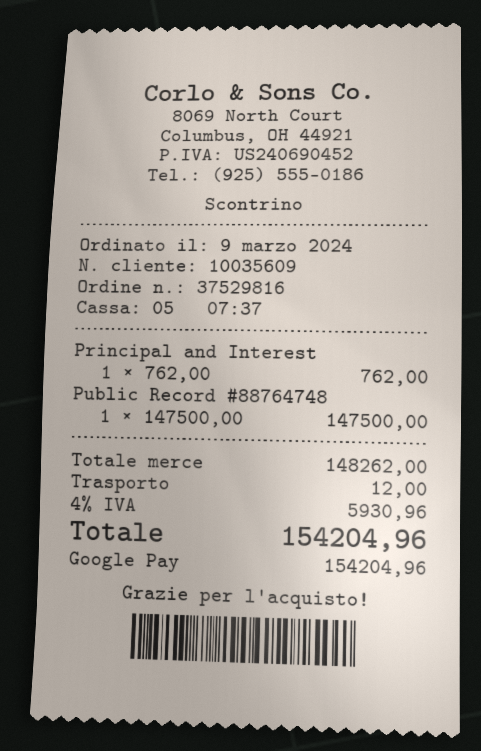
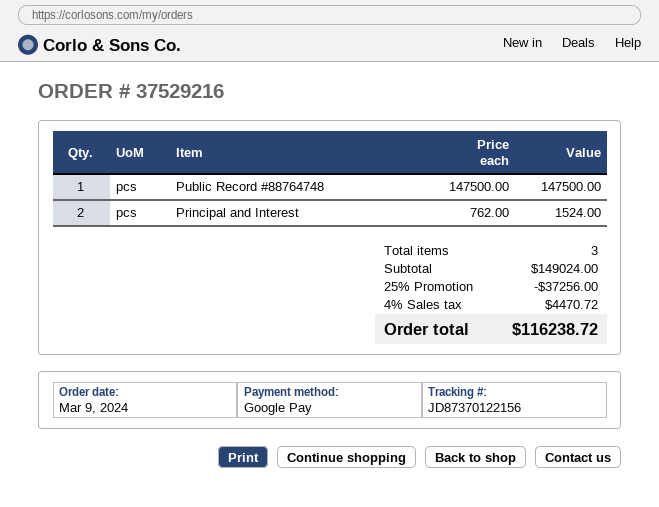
order number: 37529816 -> 37529216
Principal and Interest: 1 x 762.00 = 762.00 -> 2 x 762.00 = 1524.00
subtotal: 148262.00 -> 149024.00
discount: none -> 25% = 37256.00
shipping: 12.00 -> none
tax: 4% = 5930.96 -> 4% = 4470.72
total: 154204.96 -> 116238.72

